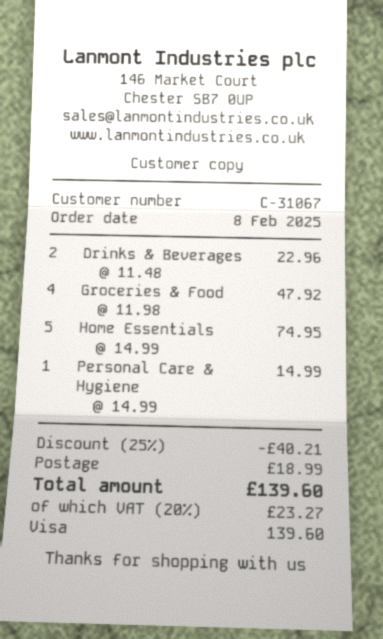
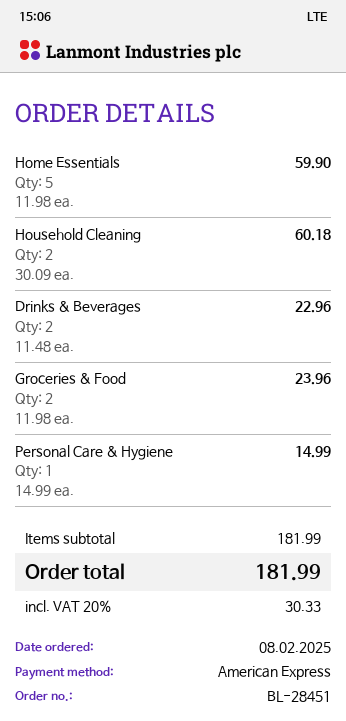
payment method: Visa -> American Express
Groceries & Food: 4 x 11.98 = 47.92 -> 2 x 11.98 = 23.96
Home Essentials: 5 x 14.99 = 74.95 -> 5 x 11.98 = 59.90
Household Cleaning: none -> 2 x 30.09 = 60.18
discount: 25% = 40.21 -> none
shipping: 18.99 -> none
tax: 20% = 23.27 -> 20% = 30.33
total: 139.60 -> 181.99

